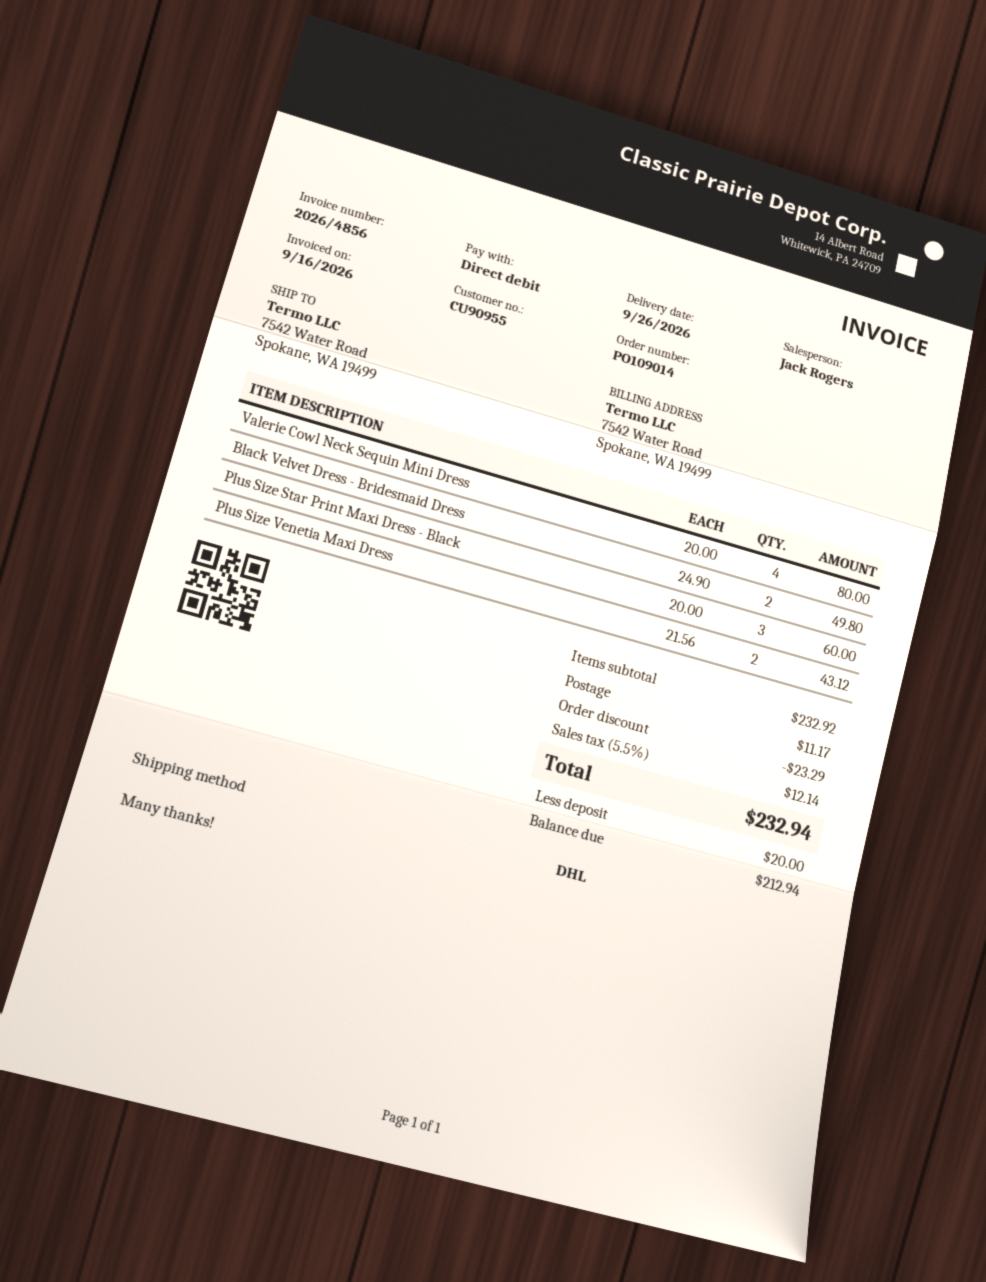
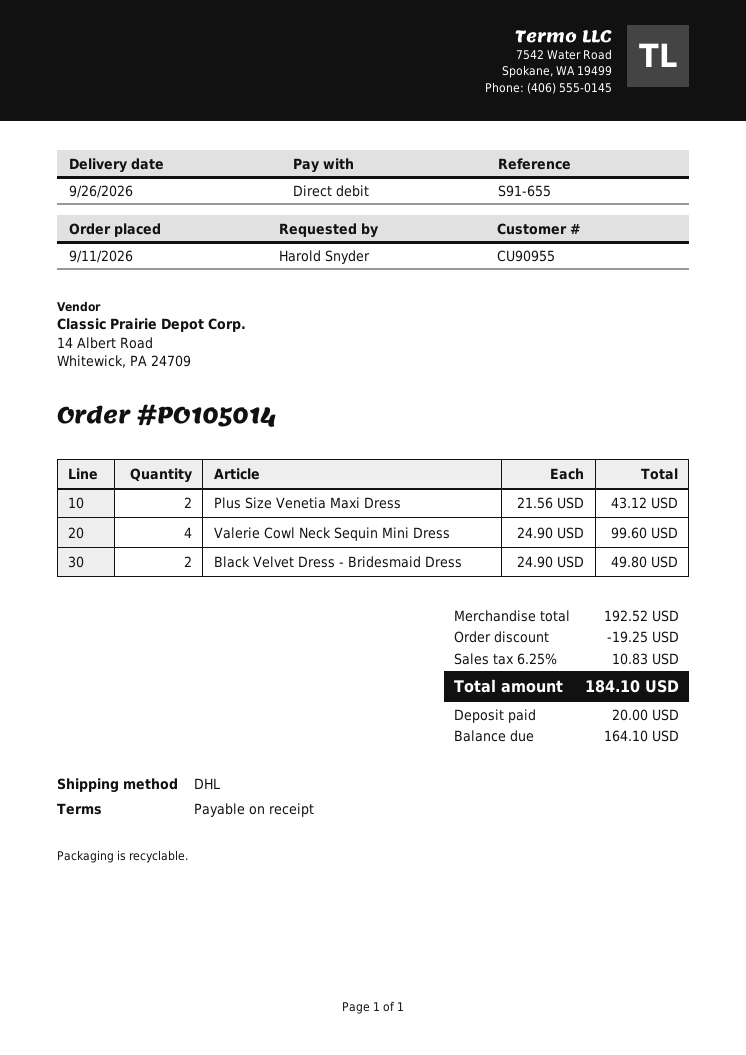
order number: PO109014 -> PO105014
Valerie Cowl Neck Sequin Mini Dress: 4 x 20.00 = 80.00 -> 4 x 24.90 = 99.60
Plus Size Star Print Maxi Dress - Black: 3 x 20.00 = 60.00 -> none
subtotal: 232.92 -> 192.52
discount: 23.29 -> 19.25
shipping: 11.17 -> none
tax: 5.5% = 12.14 -> 6.25% = 10.83
total: 232.94 -> 184.10
balance: 212.94 -> 164.10

